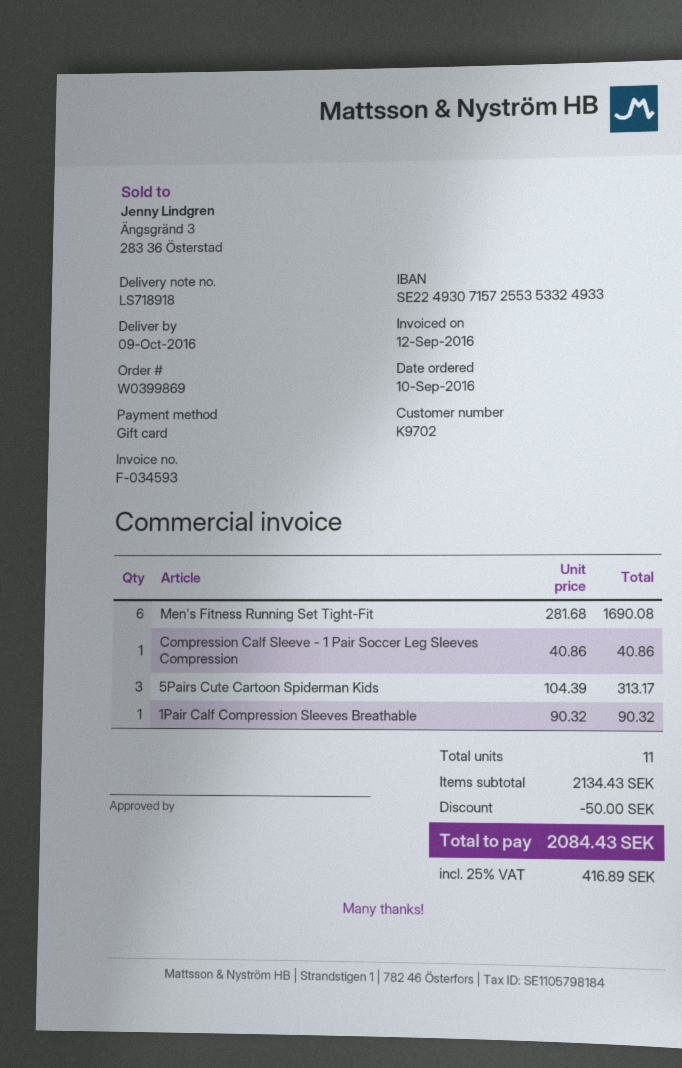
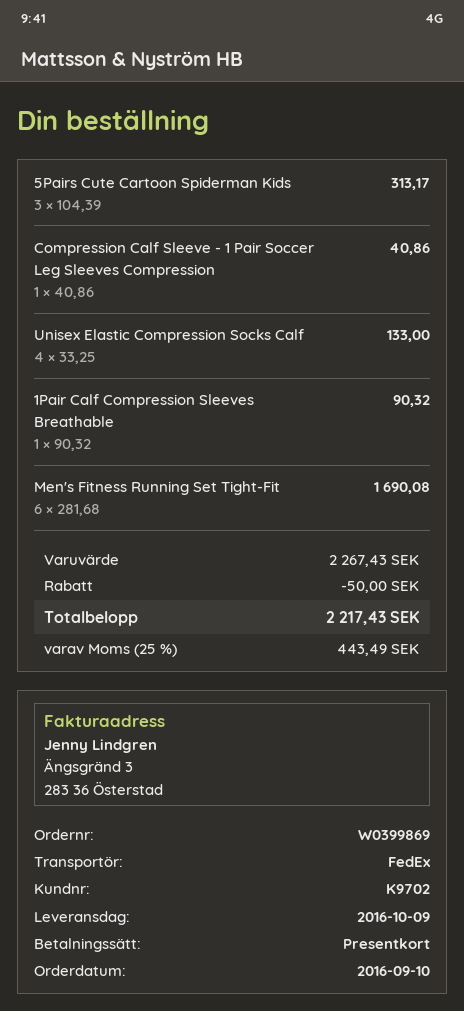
Unisex Elastic Compression Socks Calf: none -> 4 x 33.25 = 133.00
subtotal: 2134.43 -> 2267.43
tax: 25% = 416.89 -> 25% = 443.49
total: 2084.43 -> 2217.43

